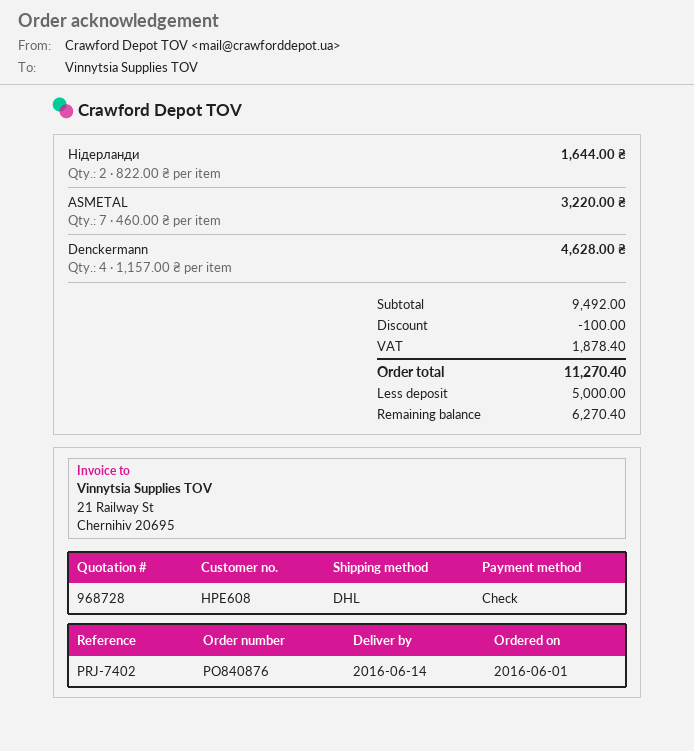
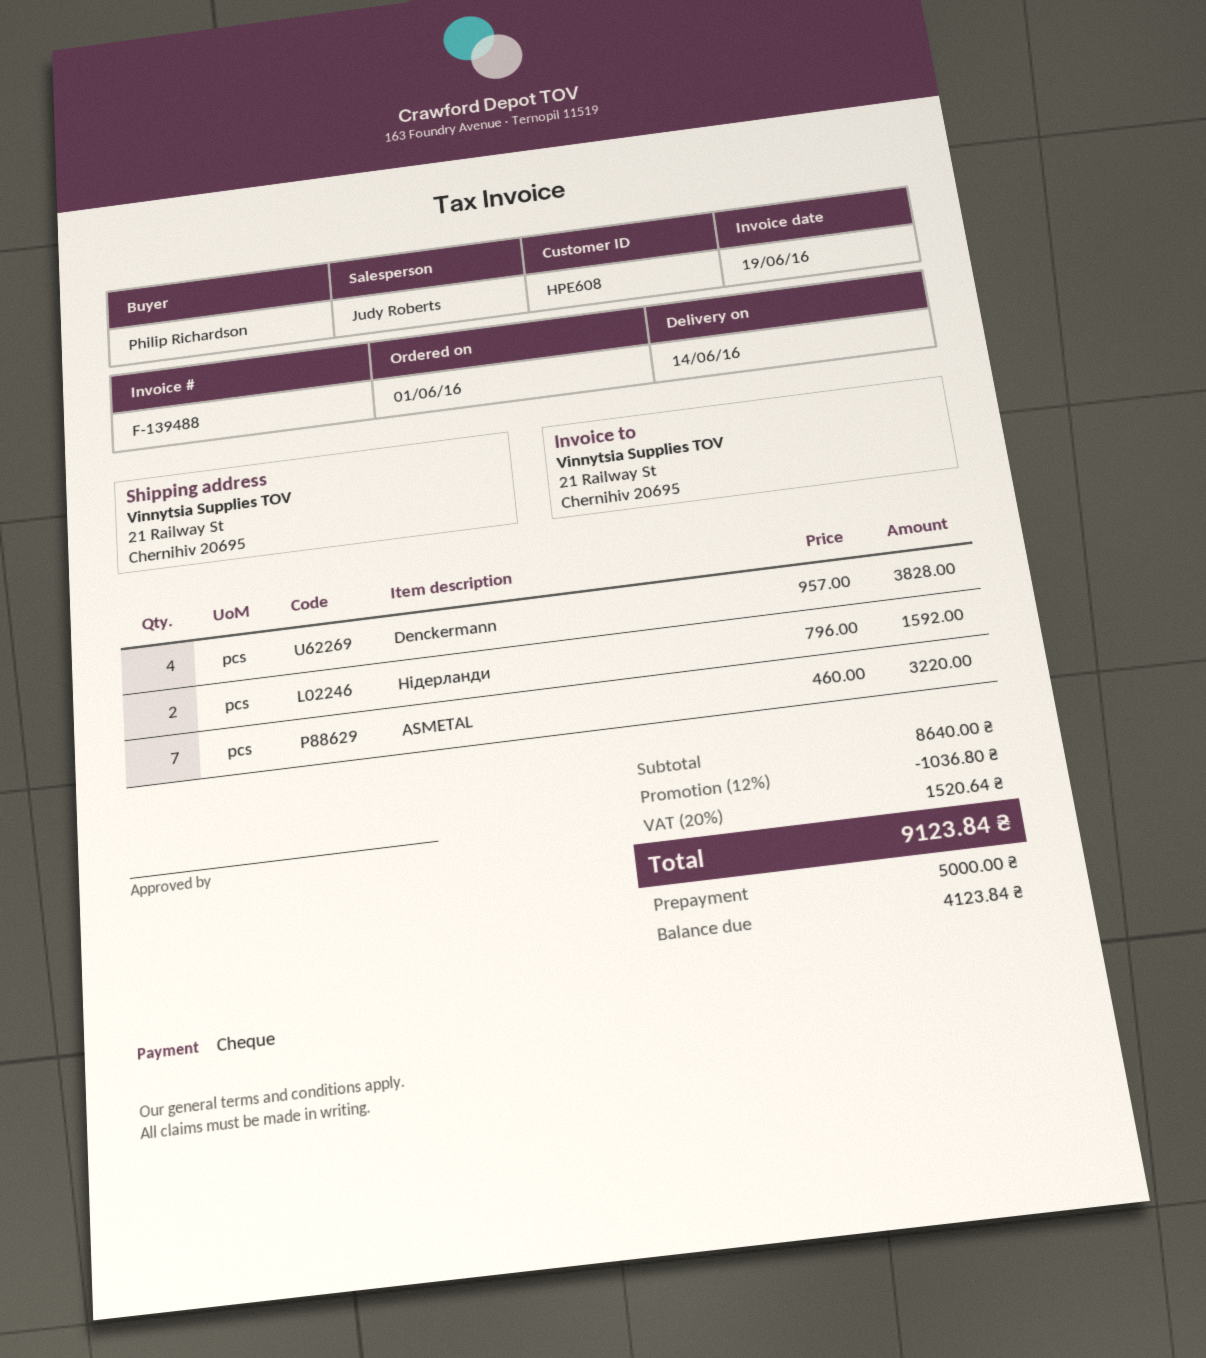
Нідерланди: 2 x 822.00 = 1644.00 -> 2 x 796.00 = 1592.00
Denckermann: 4 x 1157.00 = 4628.00 -> 4 x 957.00 = 3828.00
subtotal: 9492.00 -> 8640.00
discount: 100.00 -> 1036.80
tax: 1878.40 -> 1520.64
total: 11270.40 -> 9123.84
balance: 6270.40 -> 4123.84

